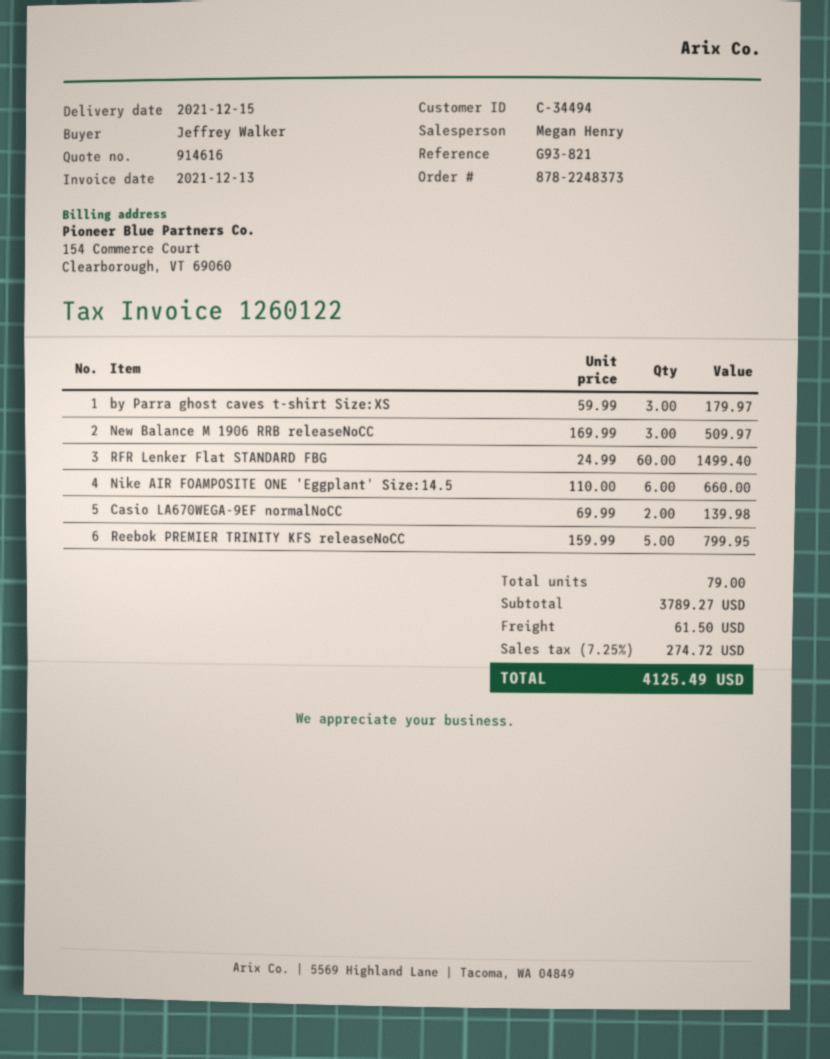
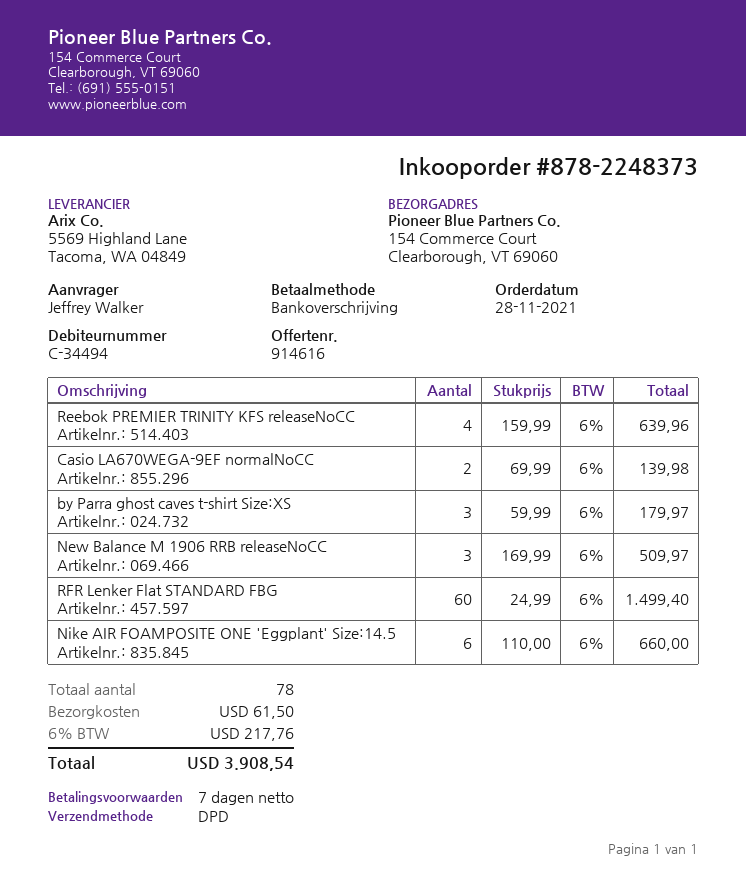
Reebok PREMIER TRINITY KFS releaseNoCC: 5 x 159.99 = 799.95 -> 4 x 159.99 = 639.96
total quantity: 79 -> 78
tax: 7.25% = 274.72 -> 6% = 217.76
total: 4125.49 -> 3908.54

